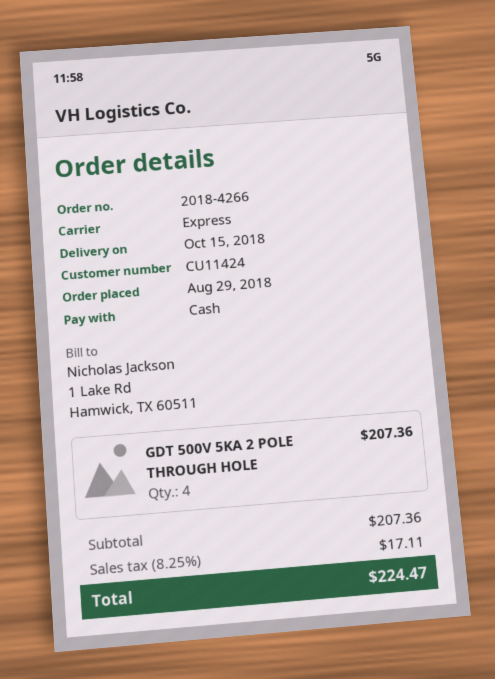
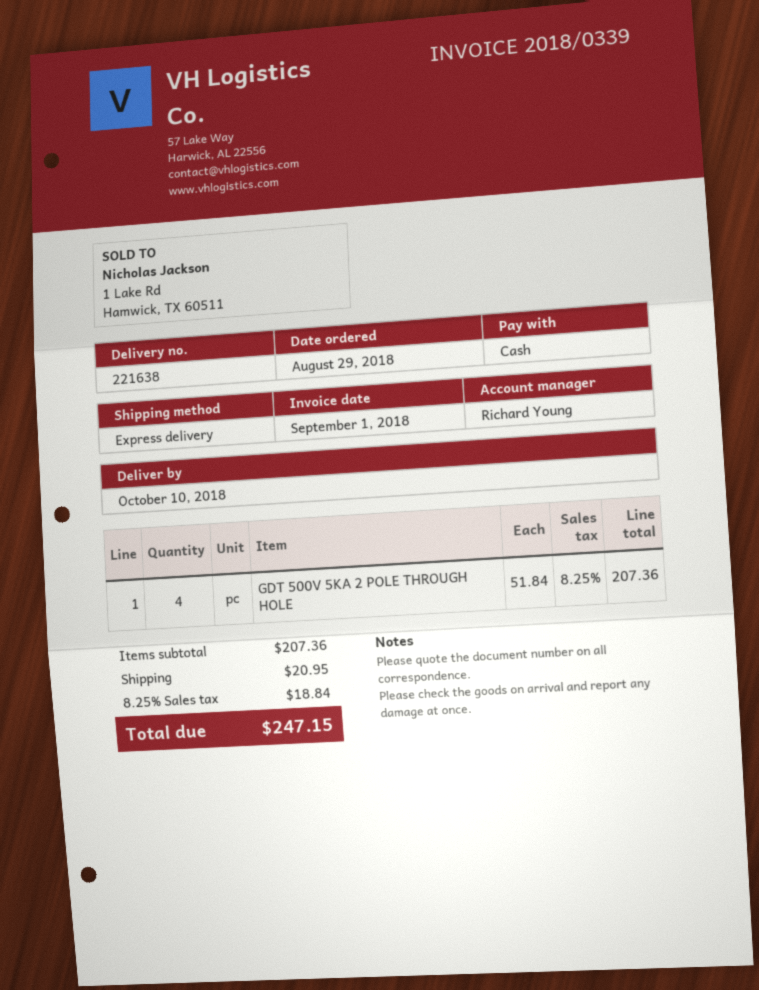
delivery date: 2018-10-15 -> 2018-10-10
shipping: none -> 20.95
tax: 8.25% = 17.11 -> 8.25% = 18.84
total: 224.47 -> 247.15

